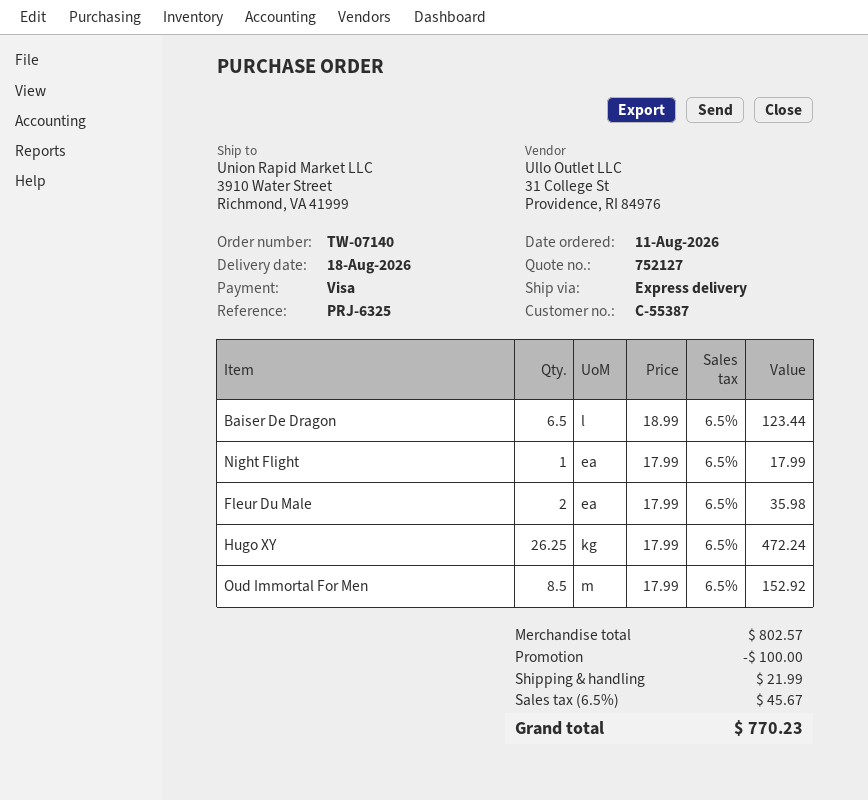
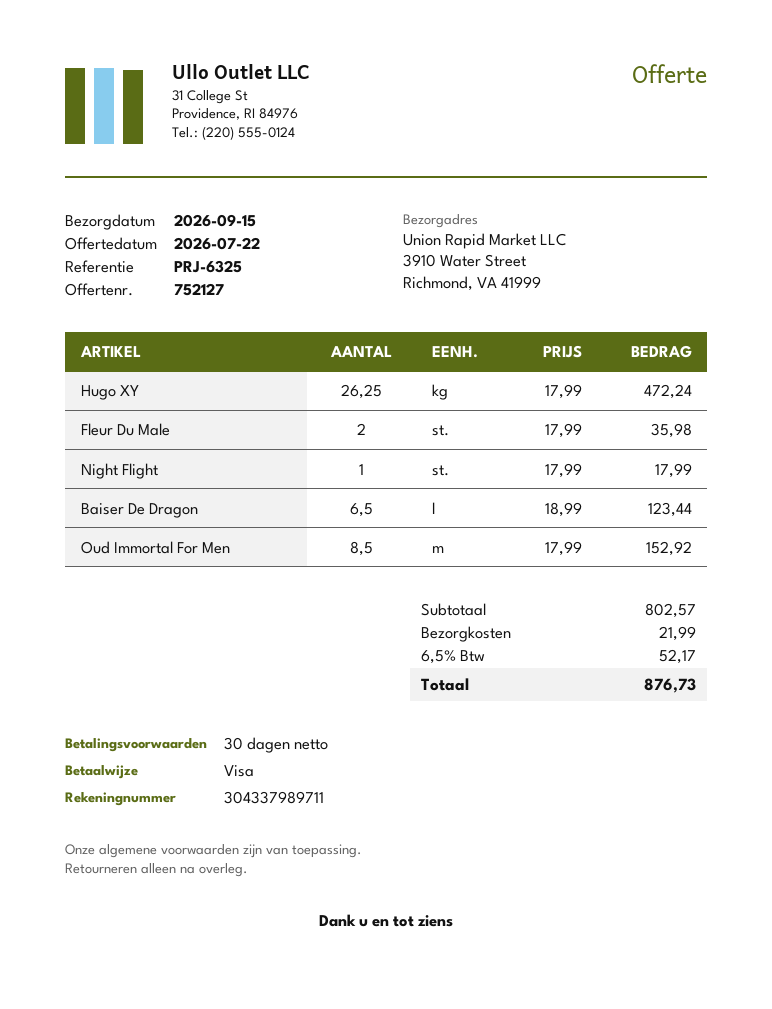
delivery date: 2026-08-18 -> 2026-09-15
discount: 100.00 -> none
tax: 6.5% = 45.67 -> 6.5% = 52.17
total: 770.23 -> 876.73

